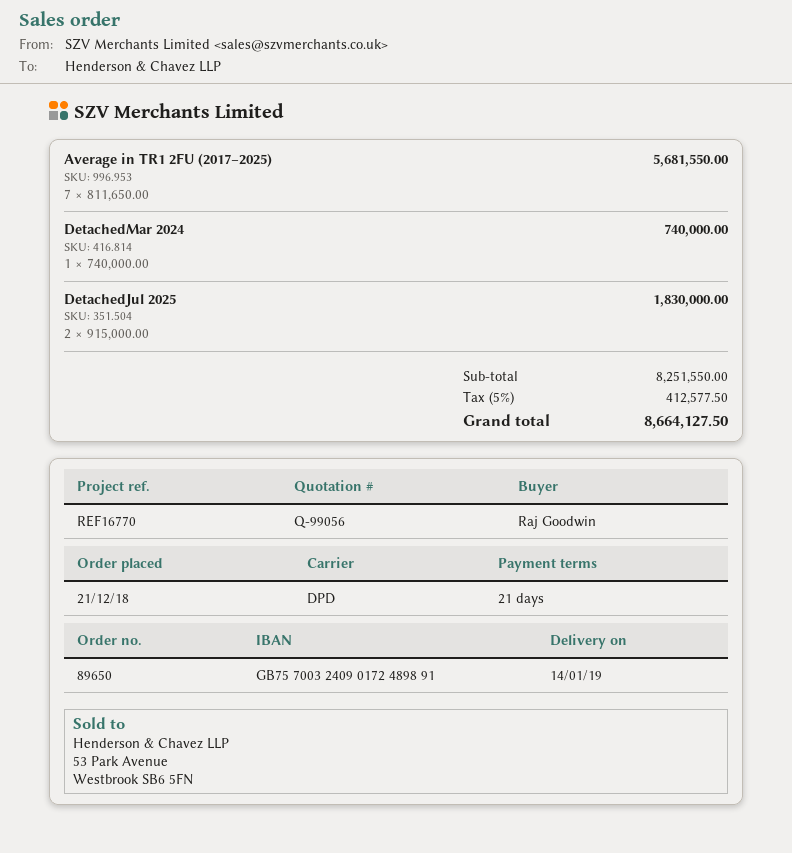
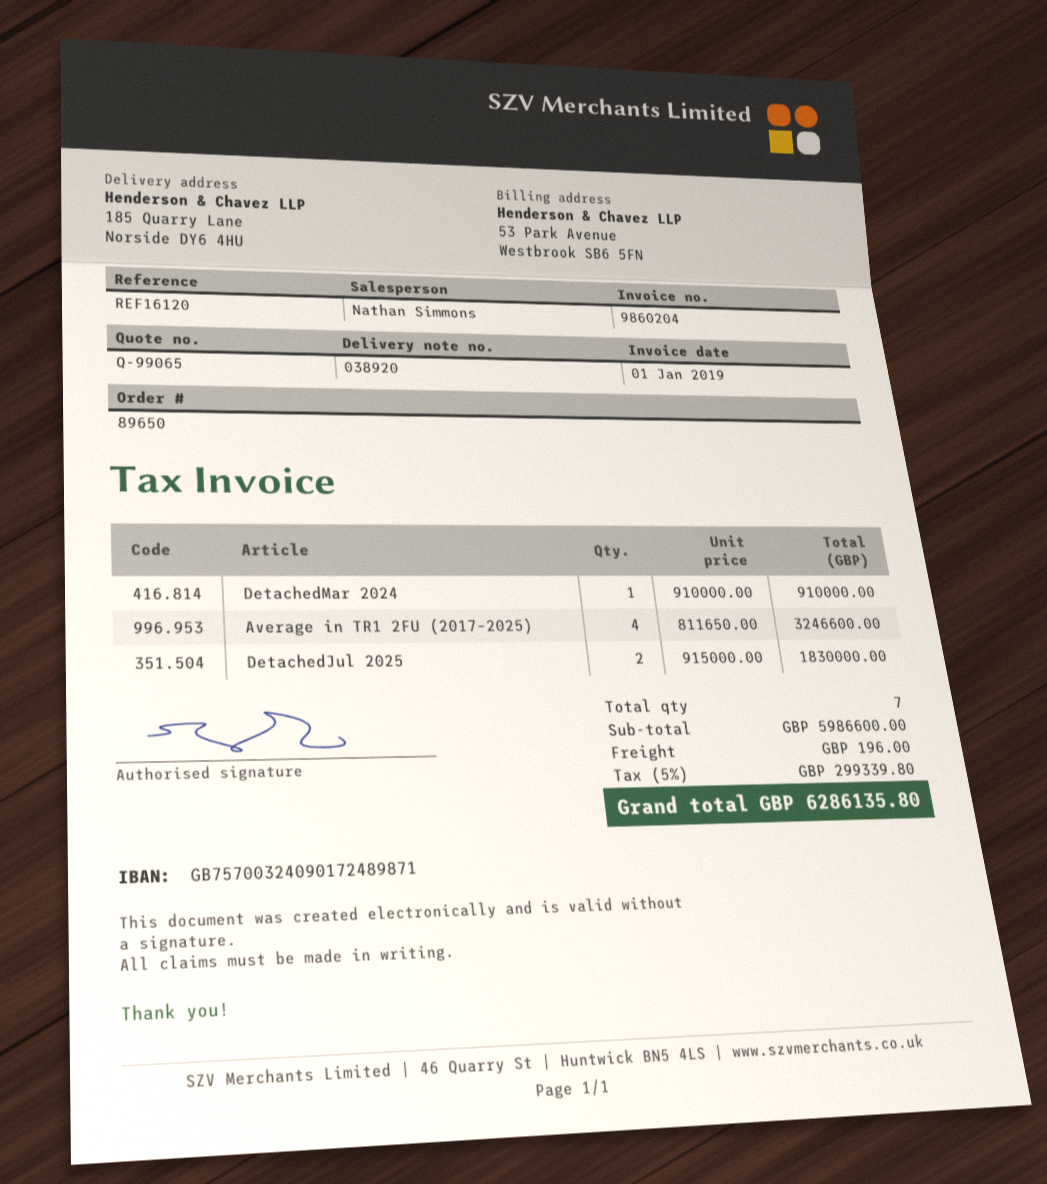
quote number: Q-99056 -> Q-99065
reference: REF16770 -> REF16120
bank account: GB75700324090172489891 -> GB75700324090172489871
Average in TR1 2FU (2017–2025): 7 x 811650.00 = 5681550.00 -> 4 x 811650.00 = 3246600.00
DetachedMar 2024: 1 x 740000.00 = 740000.00 -> 1 x 910000.00 = 910000.00
subtotal: 8251550.00 -> 5986600.00
shipping: none -> 196.00
tax: 5% = 412577.50 -> 5% = 299339.80
total: 8664127.50 -> 6286135.80

